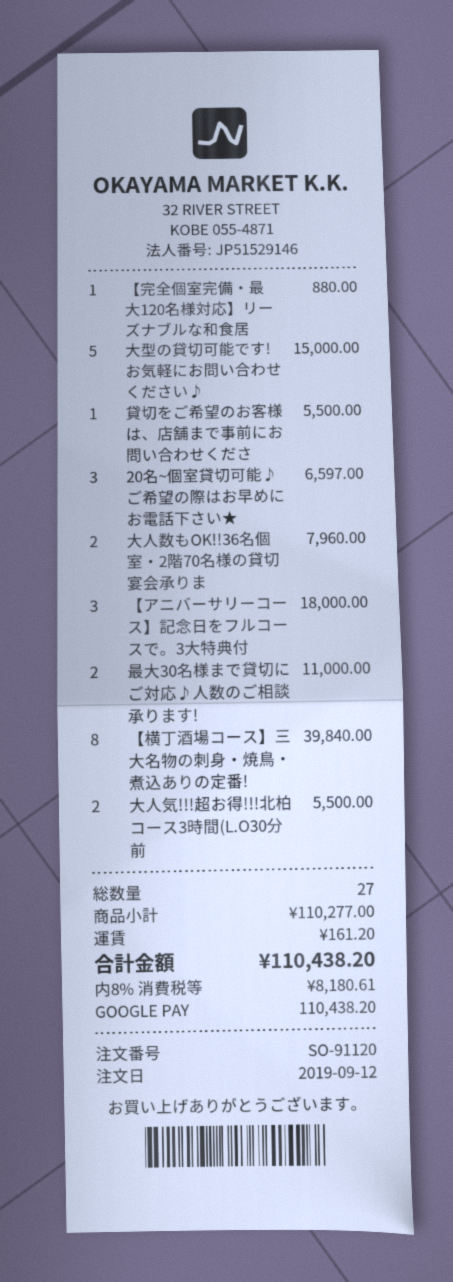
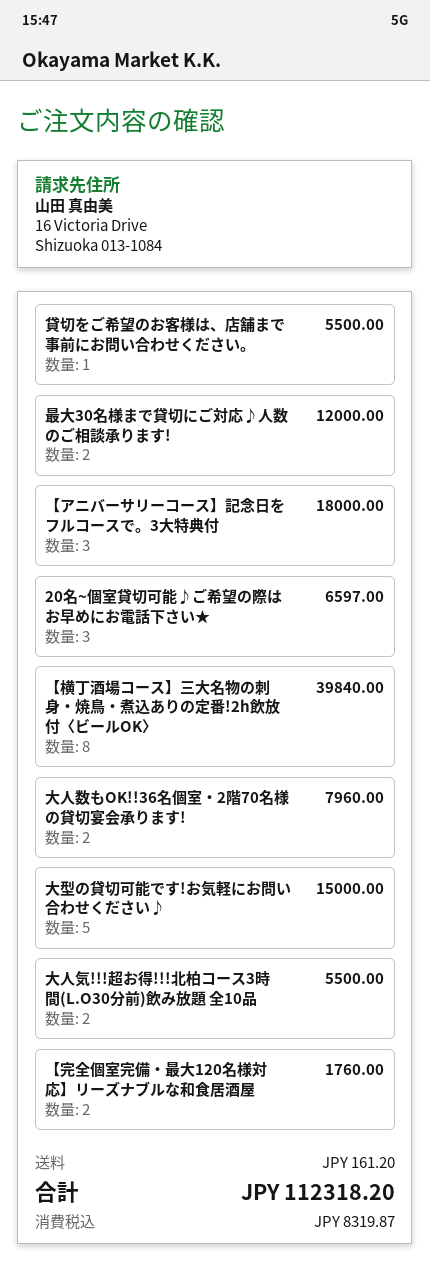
【完全個室完備・最大120名様対応】リーズナブルな和食居: 1 for 880.00 -> 2 for 1760.00
最大30名様まで貸切にご対応♪人数のご相談承ります!: 2 for 11000.00 -> 2 for 12000.00
tax: 8180.61 -> 8319.87
total: 110438.20 -> 112318.20

